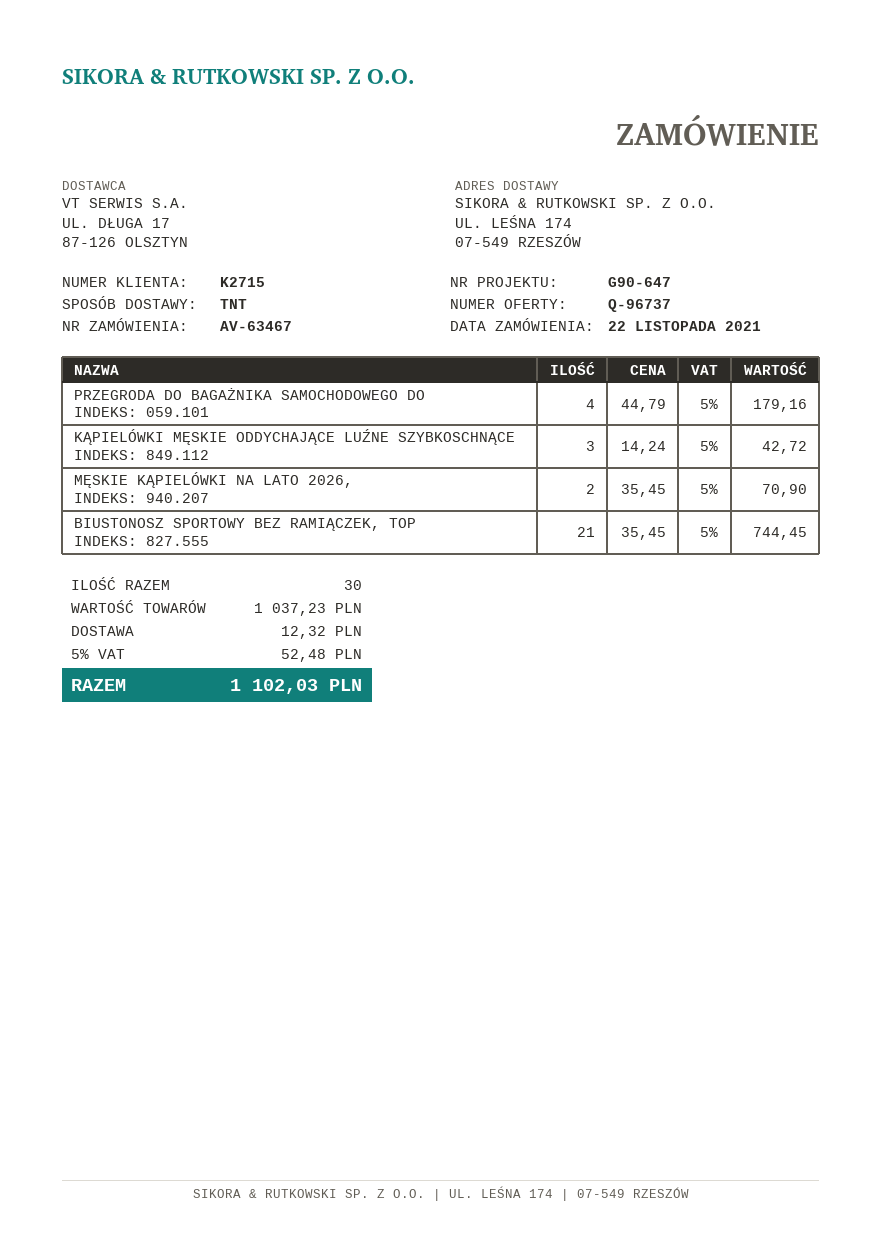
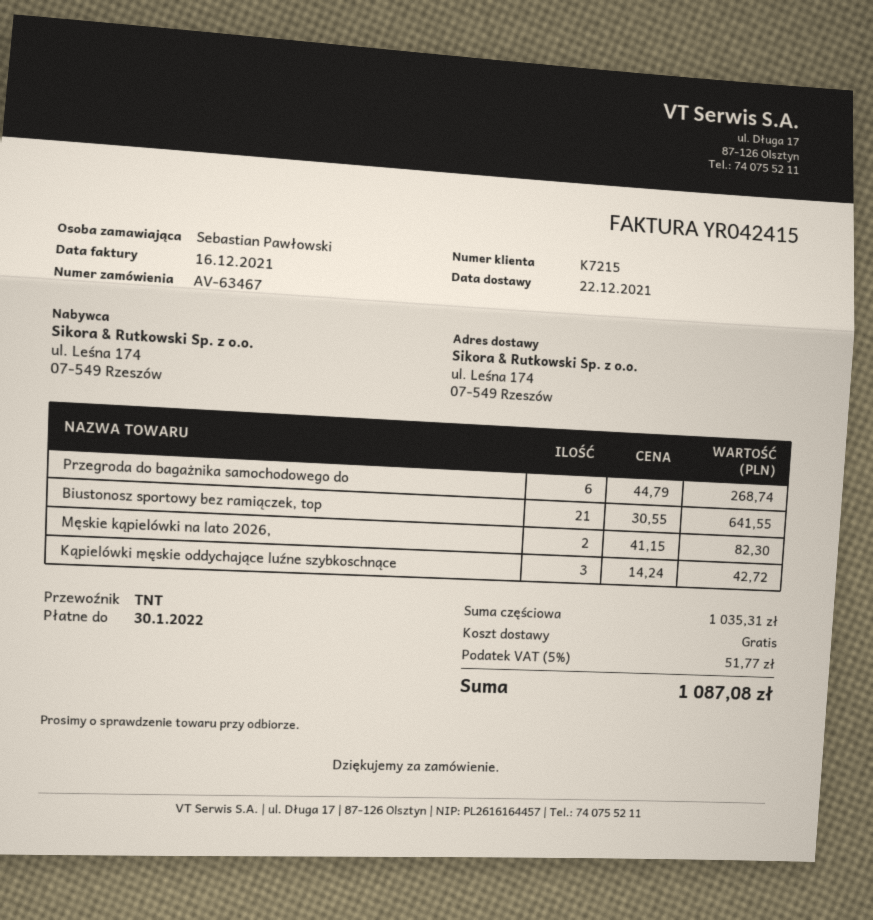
customer number: K2715 -> K7215
PRZEGRODA DO BAGAŻNIKA SAMOCHODOWEGO DO: 4 x 44.79 = 179.16 -> 6 x 44.79 = 268.74
MĘSKIE KĄPIELÓWKI NA LATO 2026,: 2 x 35.45 = 70.90 -> 2 x 41.15 = 82.30
BIUSTONOSZ SPORTOWY BEZ RAMIĄCZEK, TOP: 21 x 35.45 = 744.45 -> 21 x 30.55 = 641.55
subtotal: 1037.23 -> 1035.31
shipping: 12.32 -> 0.00
tax: 5% = 52.48 -> 5% = 51.77
total: 1102.03 -> 1087.08

